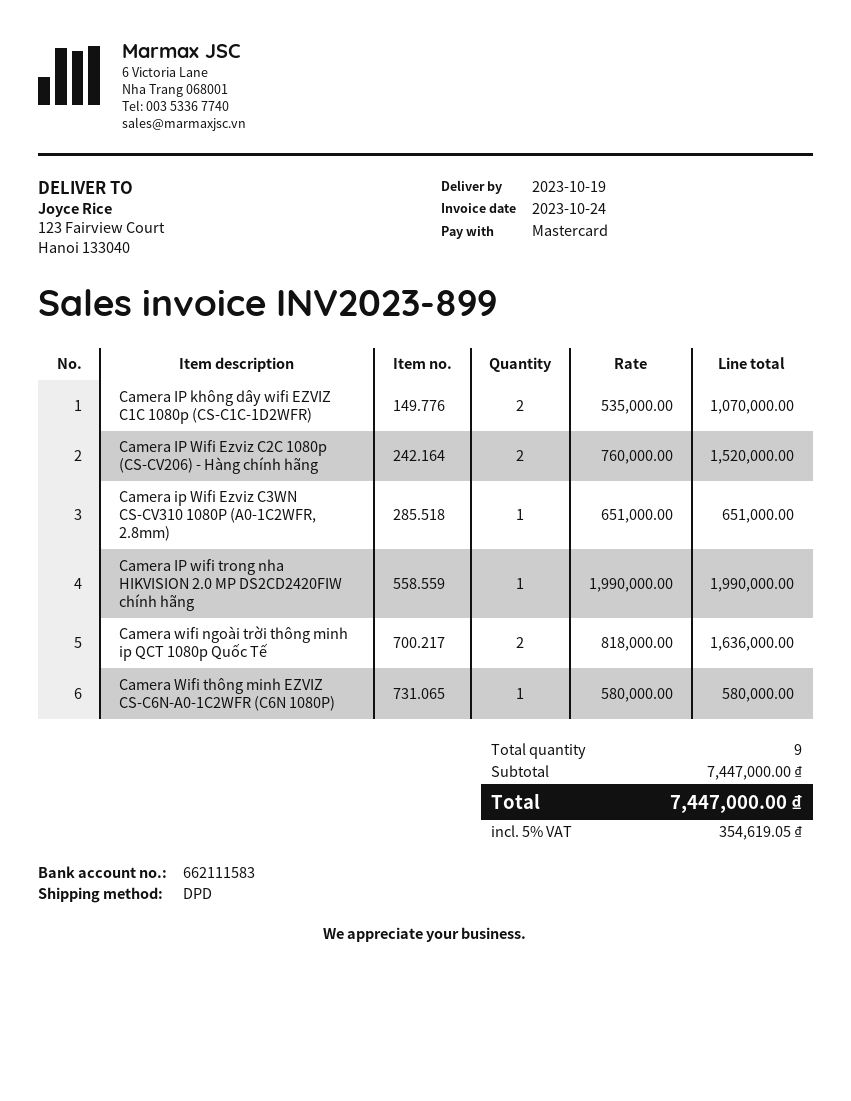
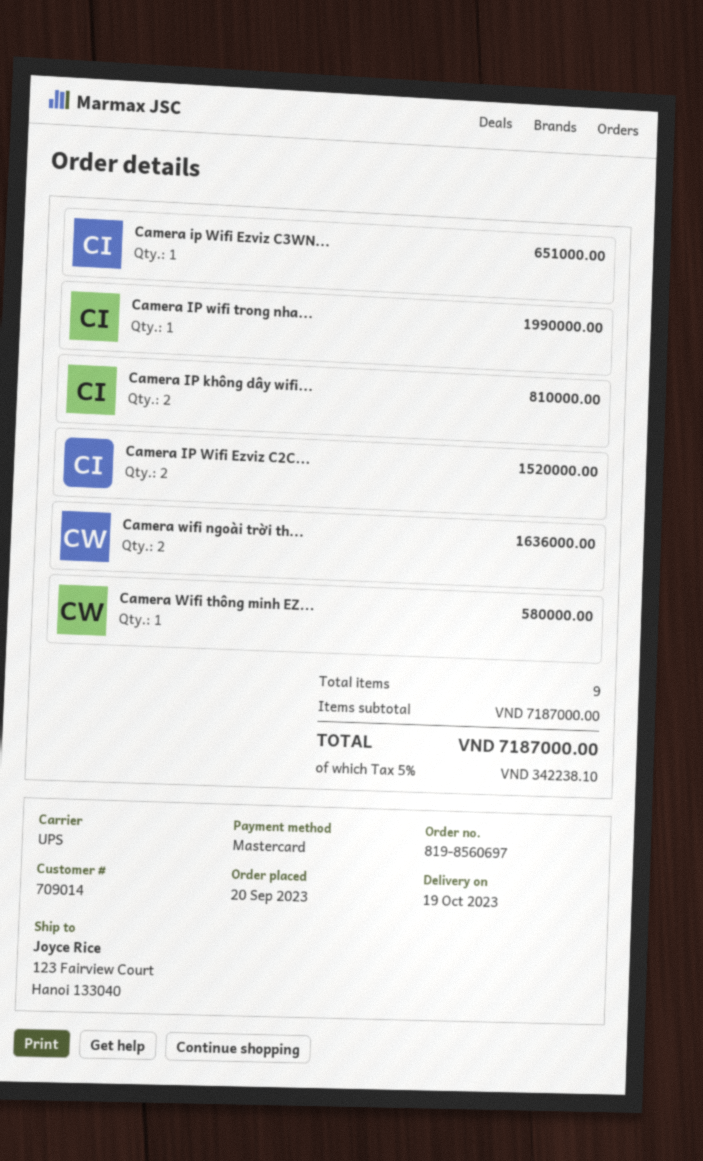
shipping method: DPD -> UPS
Camera IP không dây wifi EZVIZ C1C 1080p (CS-C1C-1D2WFR): 2 for 1070000.00 -> 2 for 810000.00
subtotal: 7447000.00 -> 7187000.00
tax: 5% = 354619.05 -> 5% = 342238.10
total: 7447000.00 -> 7187000.00

